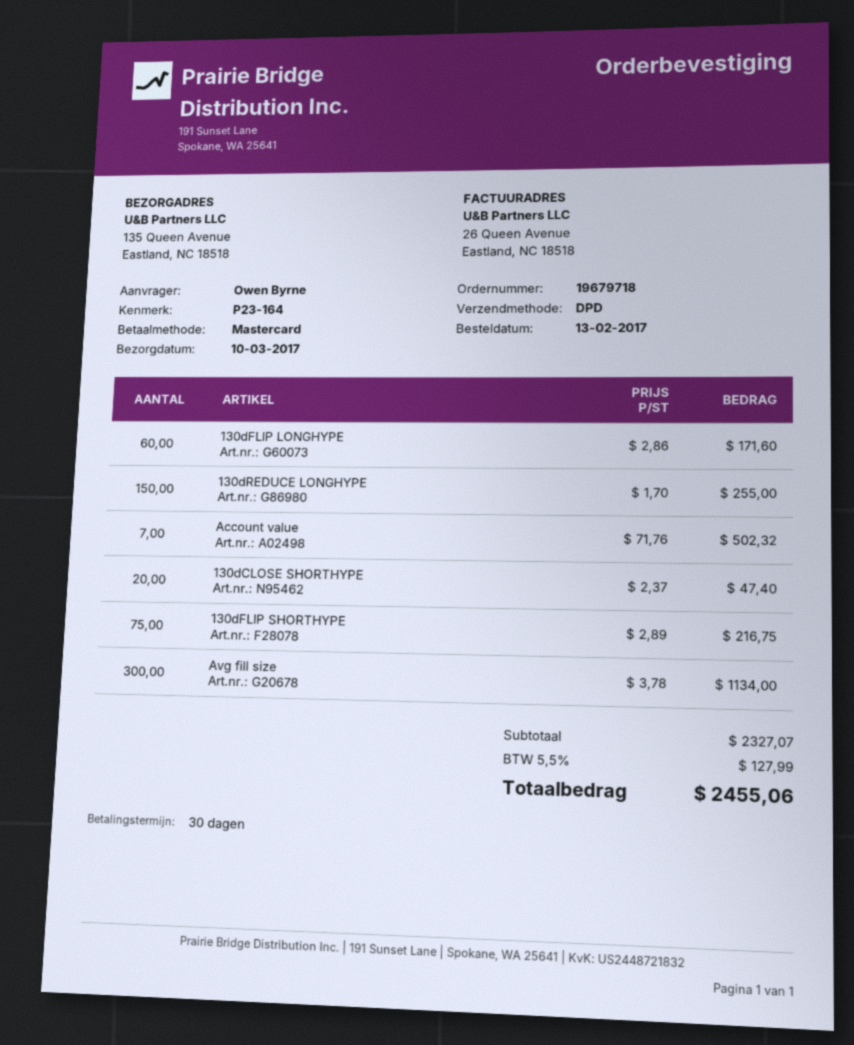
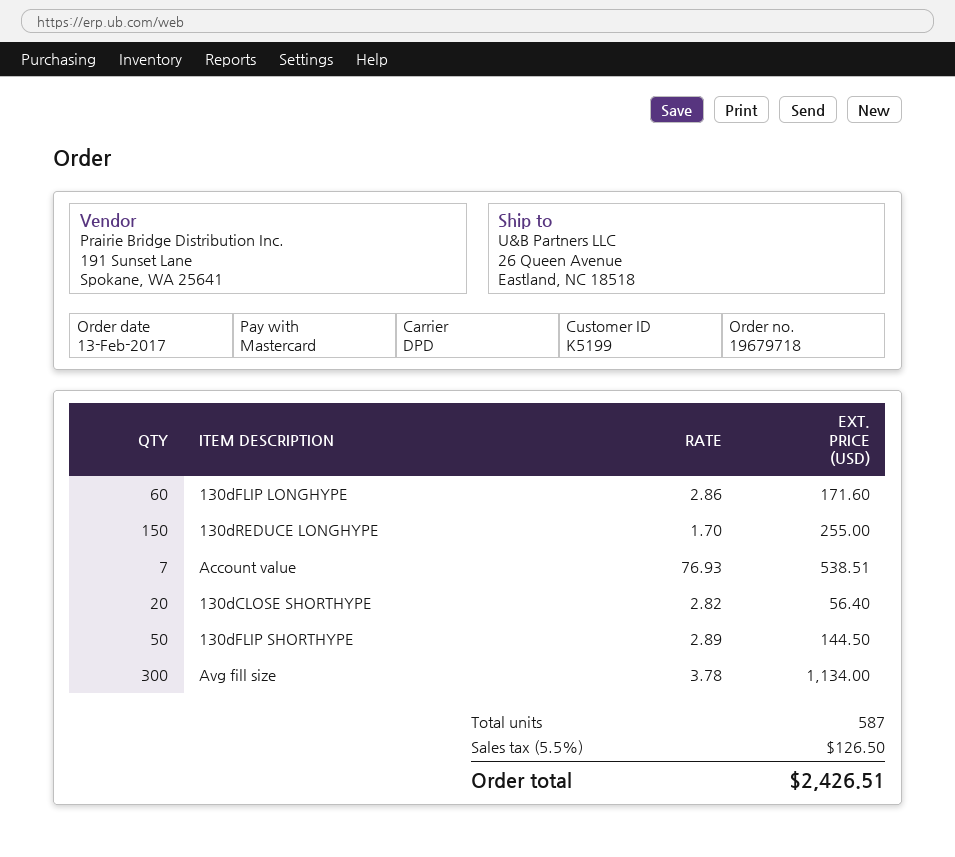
ship to: 135 Queen Avenue, Eastland, NC 18518 -> 26 Queen Avenue, Eastland, NC 18518
Account value: 7 x 71.76 = 502.32 -> 7 x 76.93 = 538.51
130dCLOSE SHORTHYPE: 20 x 2.37 = 47.40 -> 20 x 2.82 = 56.40
130dFLIP SHORTHYPE: 75 x 2.89 = 216.75 -> 50 x 2.89 = 144.50
tax: 5.5% = 127.99 -> 5.5% = 126.50
total: 2455.06 -> 2426.51

